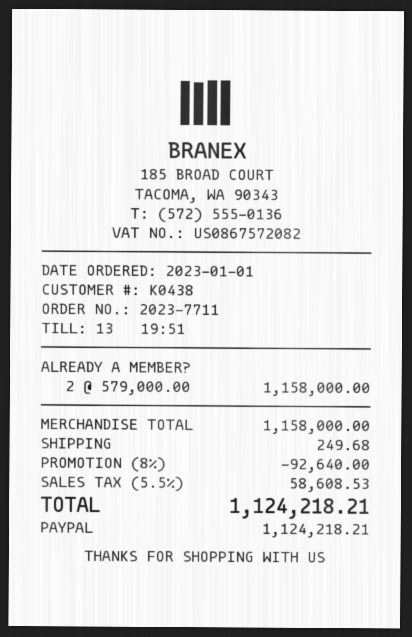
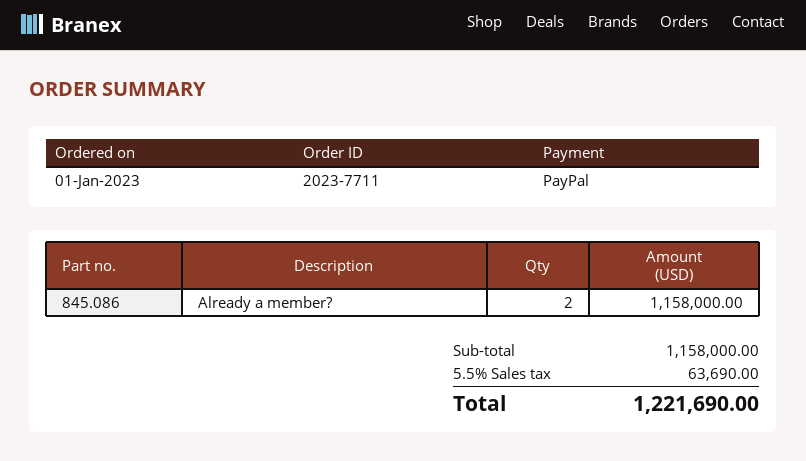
discount: 8% = 92640.00 -> none
shipping: 249.68 -> none
tax: 5.5% = 58608.53 -> 5.5% = 63690.00
total: 1124218.21 -> 1221690.00

